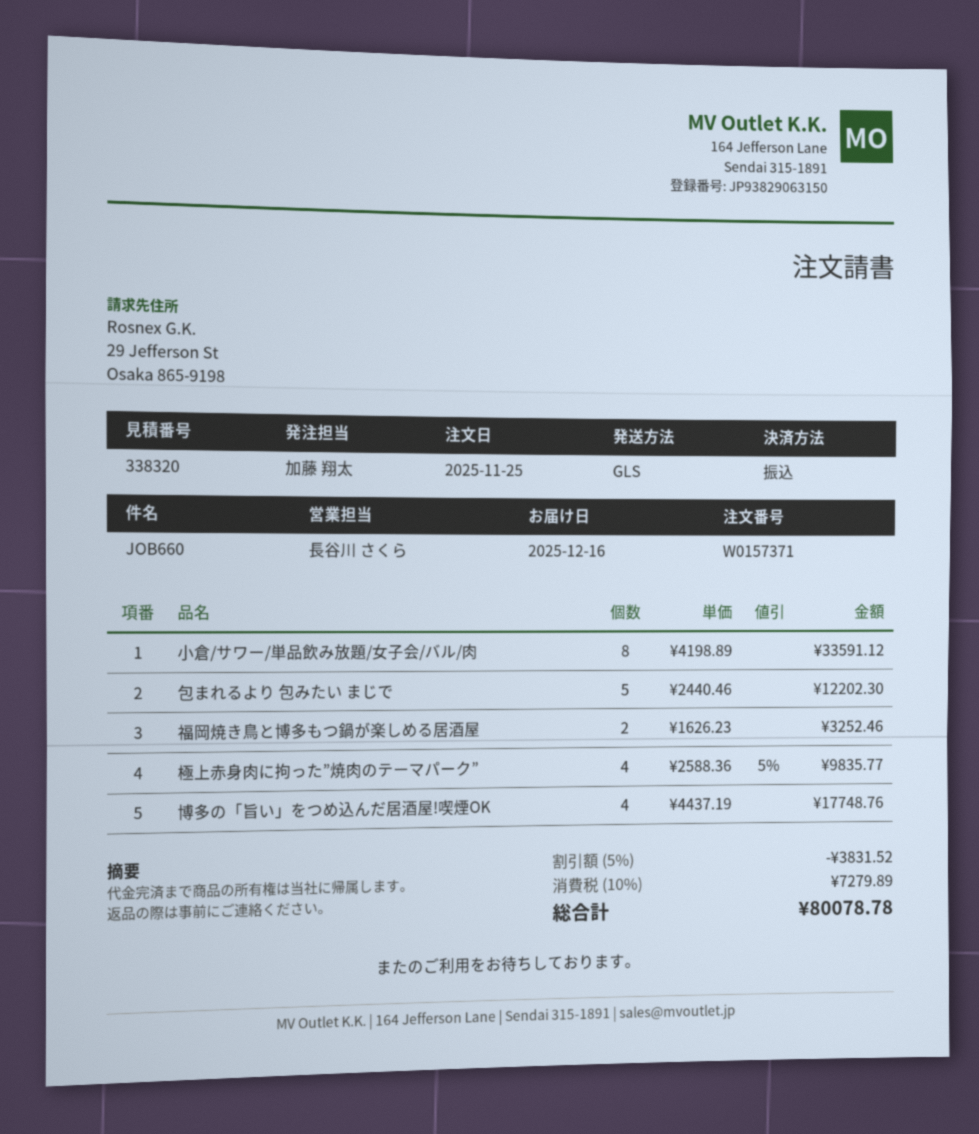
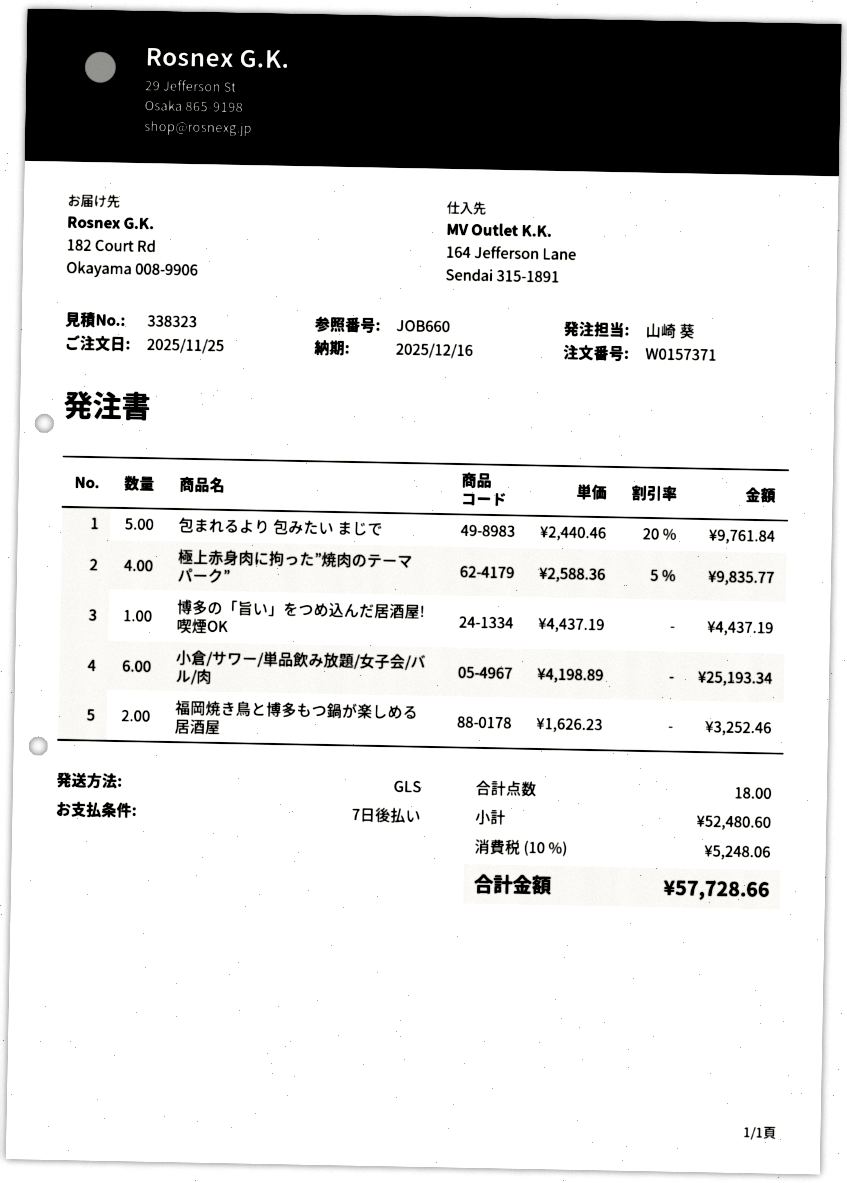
quote number: 338320 -> 338323
ordered by: 加藤 翔太 -> 山崎 葵
小倉/サワー/単品飲み放題/女子会/バル/肉: 8 x 4198.89 = 33591.12 -> 6 x 4198.89 = 25193.34
包まれるより 包みたい まじで: 5 x 2440.46 = 12202.30 -> 5 x 2440.46 - 20% = 9761.84
博多の「旨い」をつめ込んだ居酒屋!喫煙OK: 4 x 4437.19 = 17748.76 -> 1 x 4437.19 = 4437.19
discount: 5% = 3831.52 -> none
tax: 10% = 7279.89 -> 10% = 5248.06
total: 80078.78 -> 57728.66

